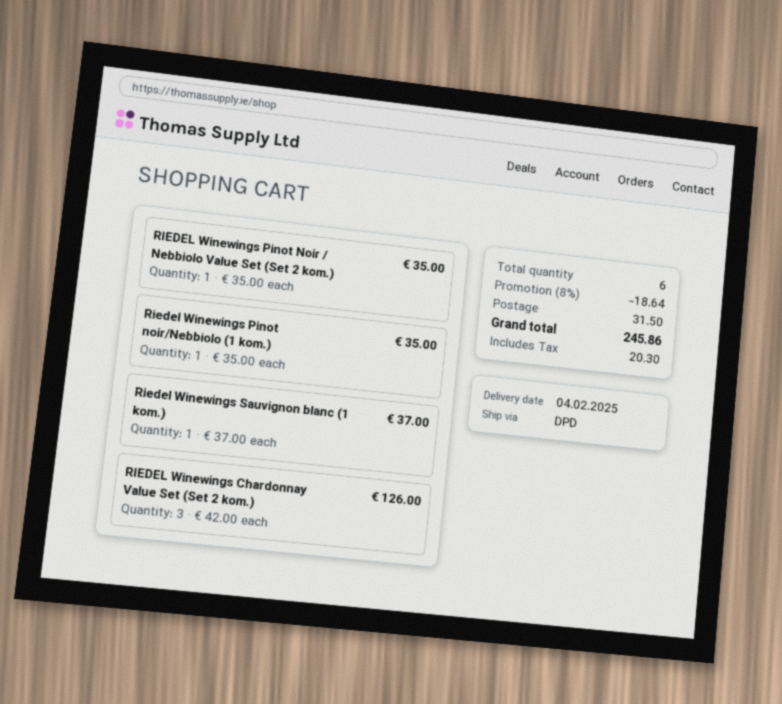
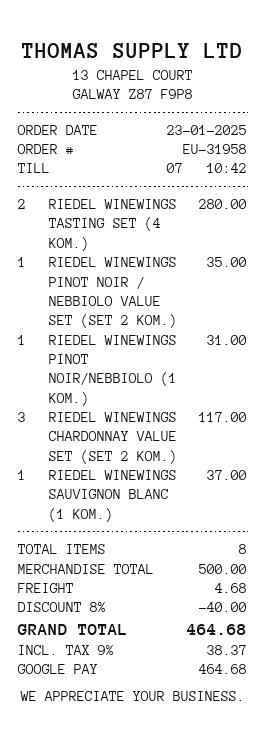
Riedel Winewings Pinot noir/Nebbiolo (1 kom.): 1 for 35.00 -> 1 for 31.00
RIEDEL Winewings Chardonnay Value Set (Set 2 kom.): 3 for 126.00 -> 3 for 117.00
RIEDEL WINEWINGS TASTING SET (4 KOM.): none -> 2 for 280.00
total quantity: 6 -> 8
discount: 8% = 18.64 -> 8% = 40.00
shipping: 31.50 -> 4.68
tax: 20.30 -> 38.37
total: 245.86 -> 464.68

